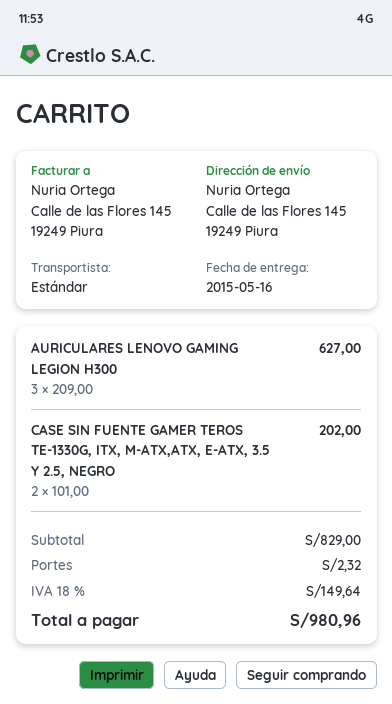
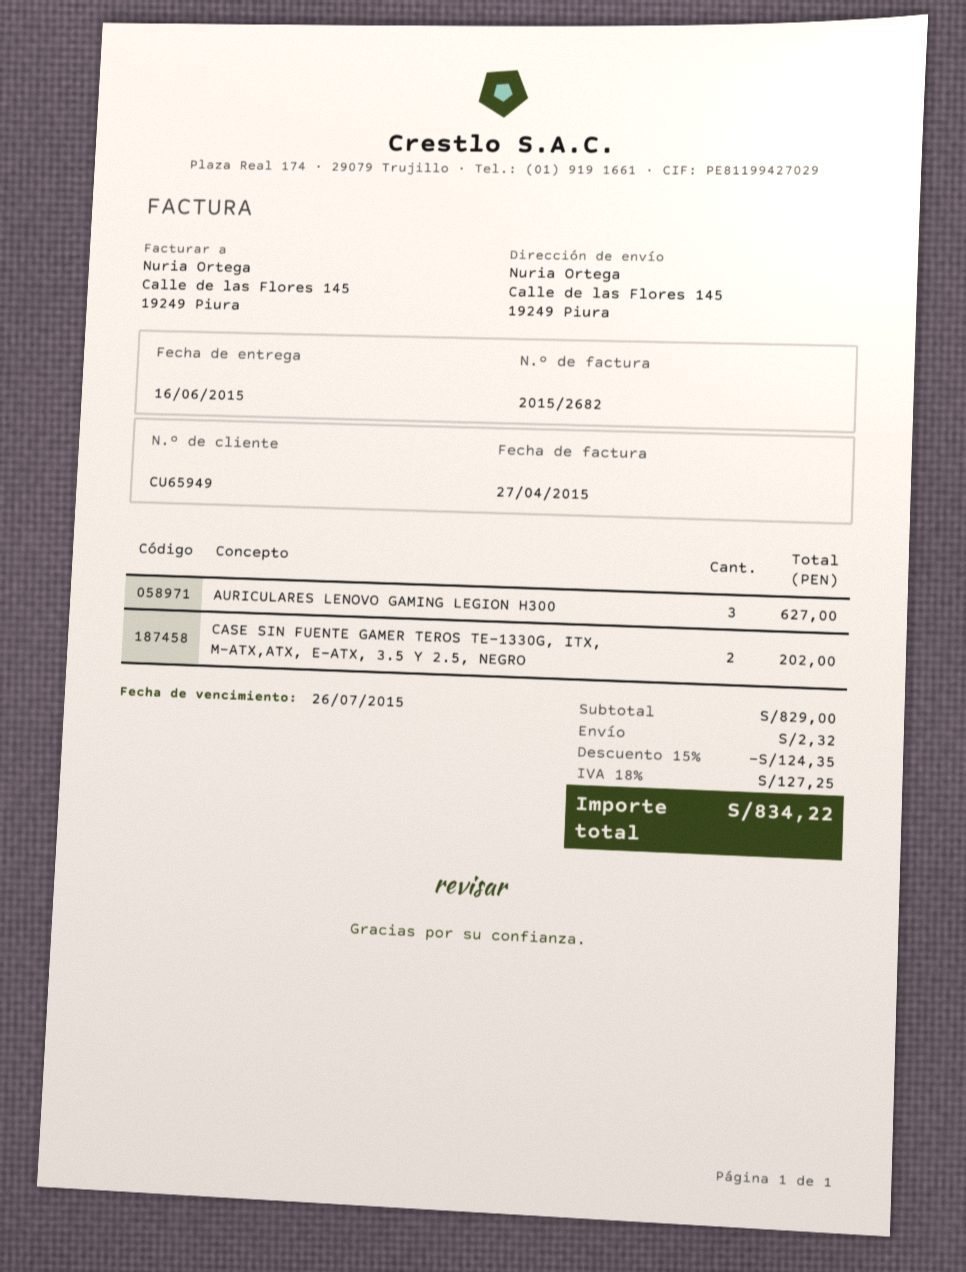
delivery date: 2015-05-16 -> 2015-06-16
discount: none -> 15% = 124.35
tax: 18% = 149.64 -> 18% = 127.25
total: 980.96 -> 834.22

